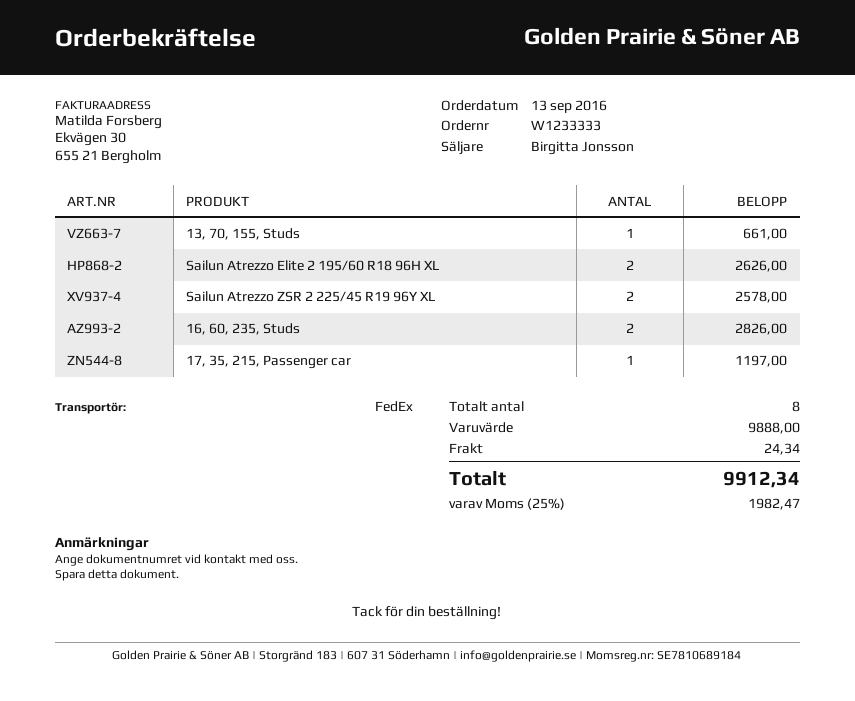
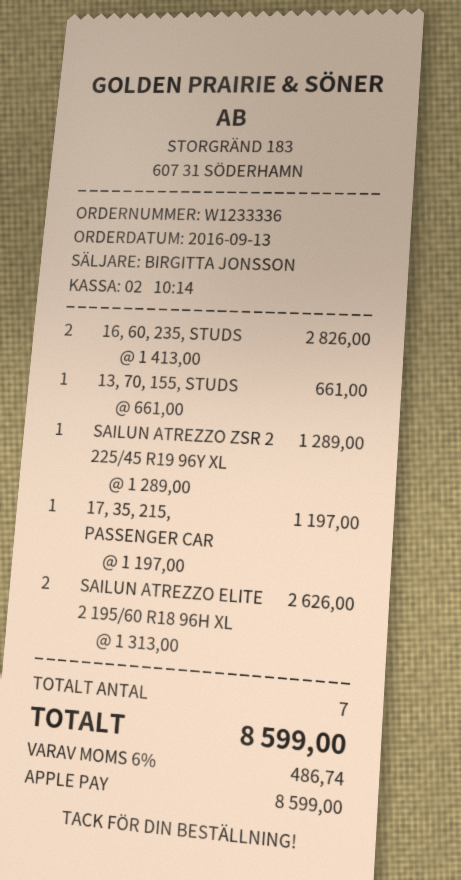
order number: W1233333 -> W1233336
Sailun Atrezzo ZSR 2 225/45 R19 96Y XL: 2 for 2578.00 -> 1 for 1289.00
total quantity: 8 -> 7
shipping: 24.34 -> none
tax: 25% = 1982.47 -> 6% = 486.74
total: 9912.34 -> 8599.00

